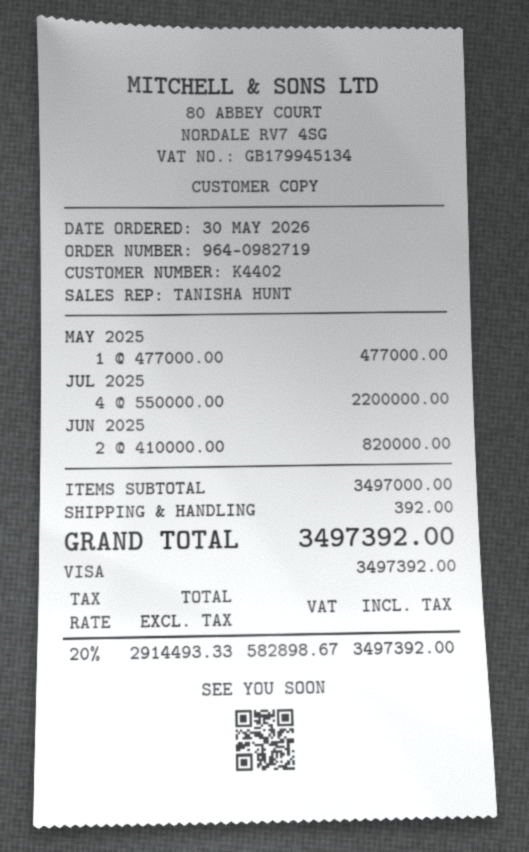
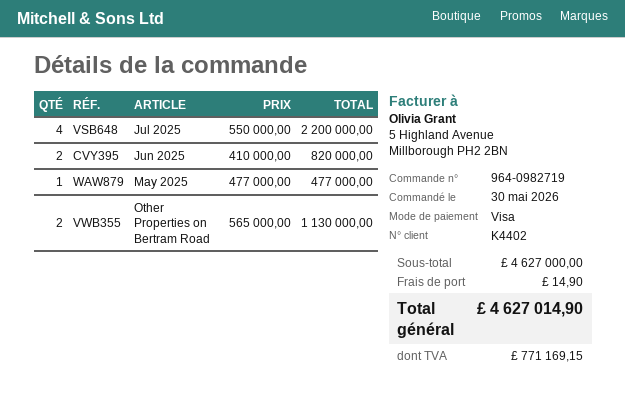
Other Properties on Bertram Road: none -> 2 x 565000.00 = 1130000.00
subtotal: 3497000.00 -> 4627000.00
shipping: 392.00 -> 14.90
tax: 582898.67 -> 771169.15
total: 3497392.00 -> 4627014.90

